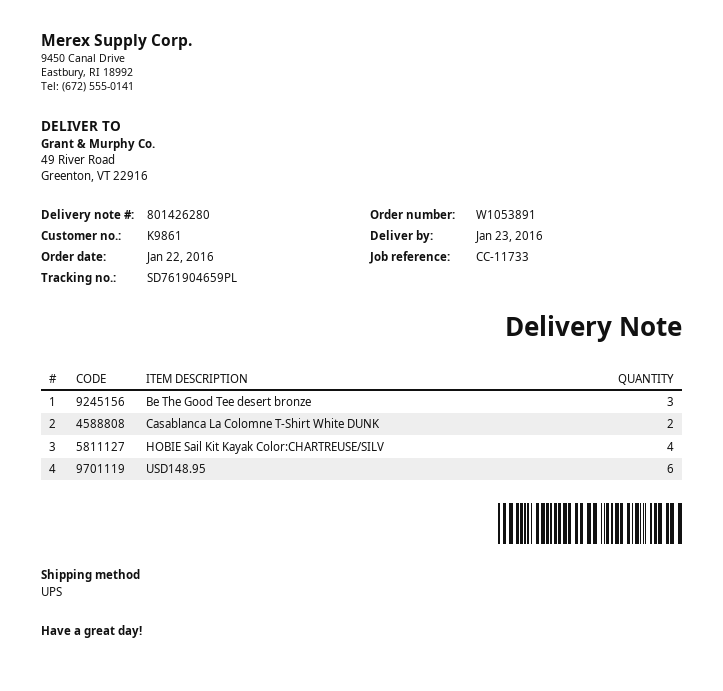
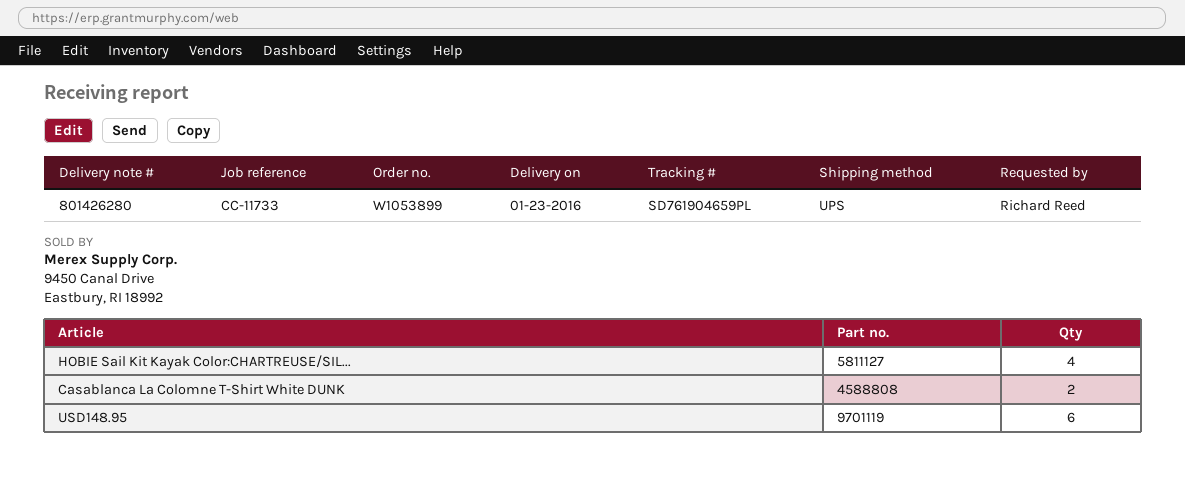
order number: W1053891 -> W1053899
Be The Good Tee desert bronze: 3 -> none

